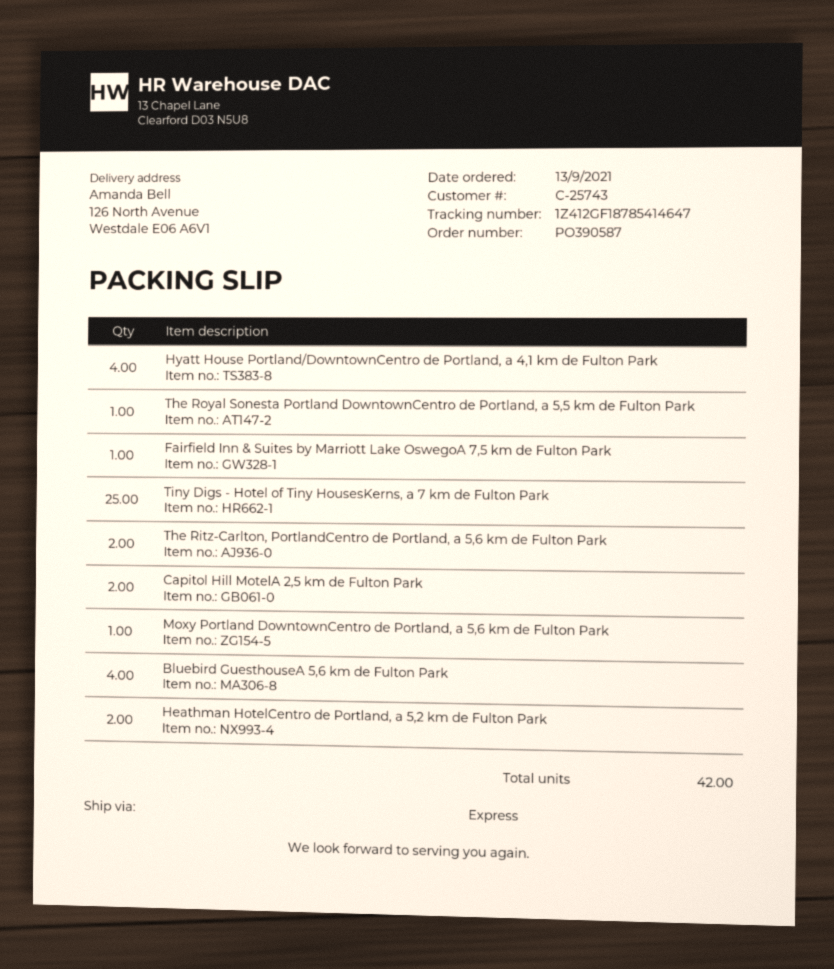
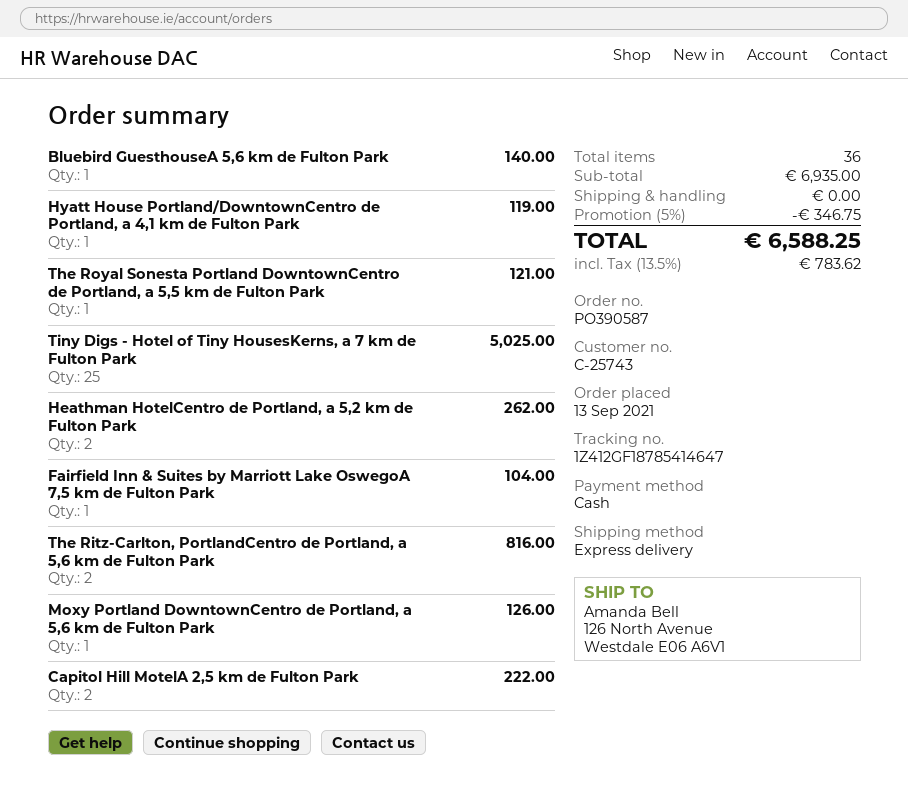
Hyatt House Portland/DowntownCentro de Portland, a 4,1 km de Fulton Park: 4 -> 1
Bluebird GuesthouseA 5,6 km de Fulton Park: 4 -> 1
total quantity: 42 -> 36

